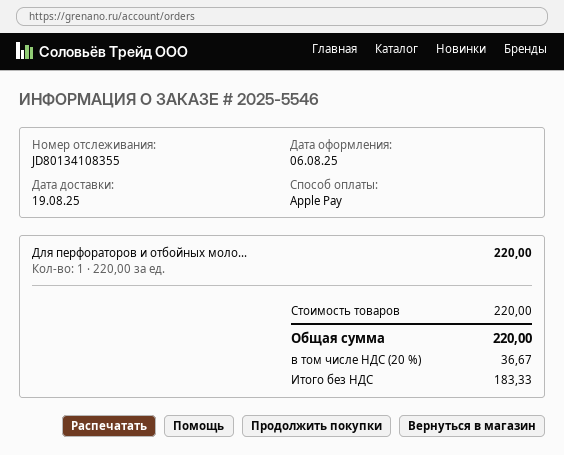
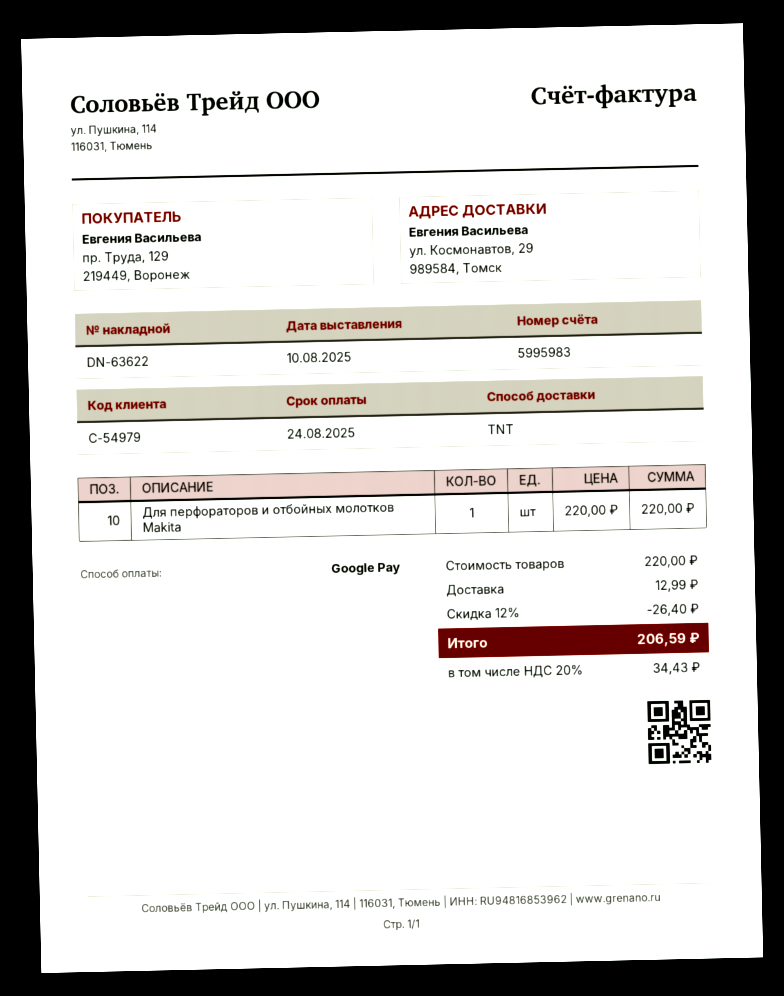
payment method: Apple Pay -> Google Pay
discount: none -> 12% = 26.40
shipping: none -> 12.99
tax: 20% = 36.67 -> 20% = 34.43
total: 220.00 -> 206.59

